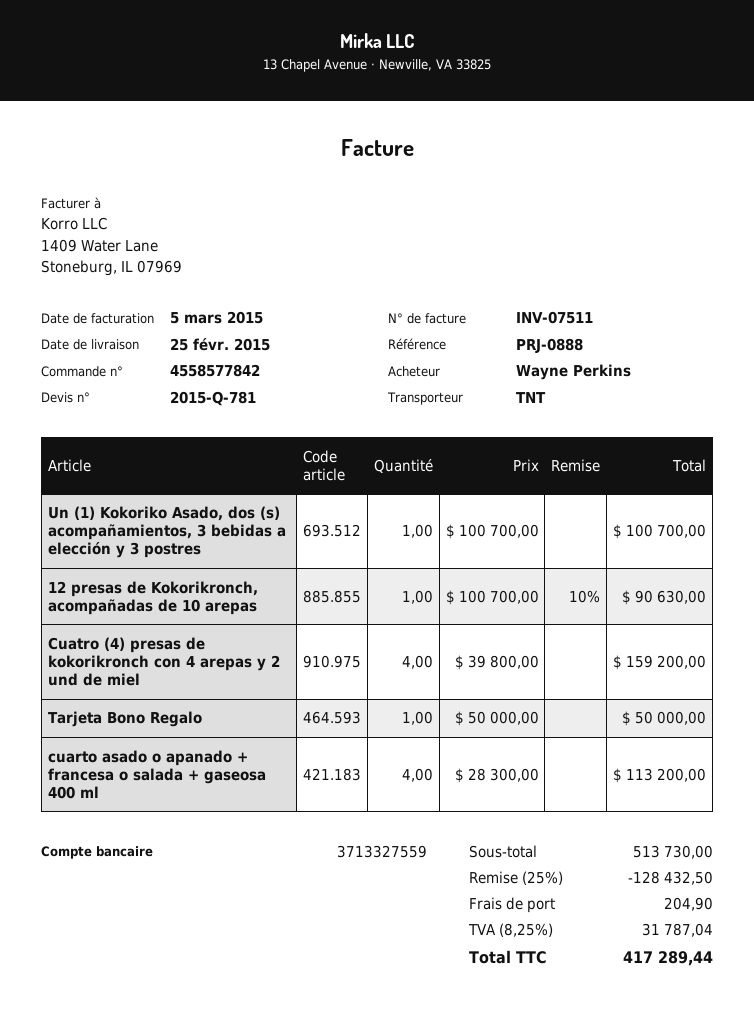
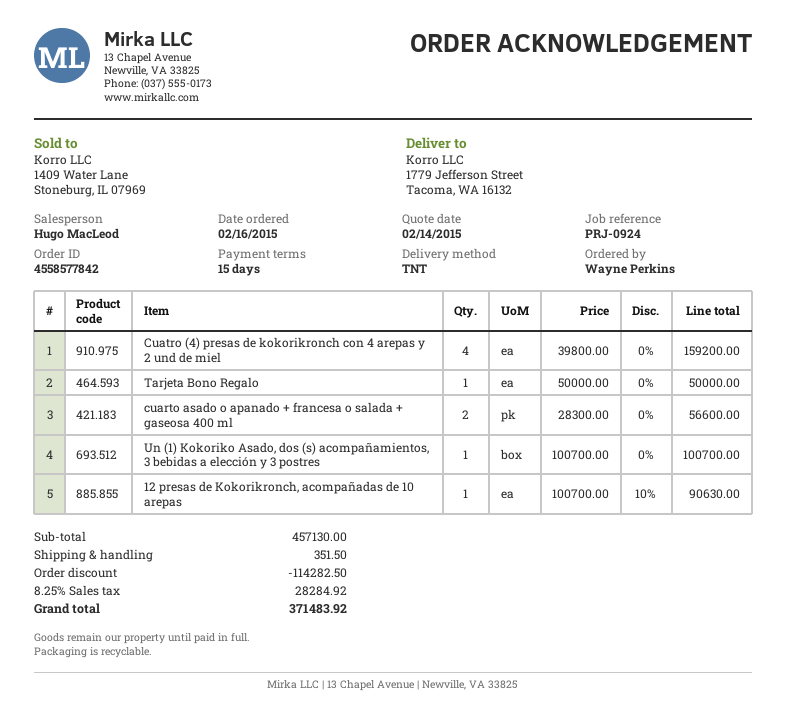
reference: PRJ-0888 -> PRJ-0924
cuarto asado o apanado + francesa o salada + gaseosa 400 ml: 4 x 28300.00 = 113200.00 -> 2 x 28300.00 = 56600.00
subtotal: 513730.00 -> 457130.00
discount: 128432.50 -> 114282.50
shipping: 204.90 -> 351.50
tax: 8.25% = 31787.04 -> 8.25% = 28284.92
total: 417289.44 -> 371483.92

